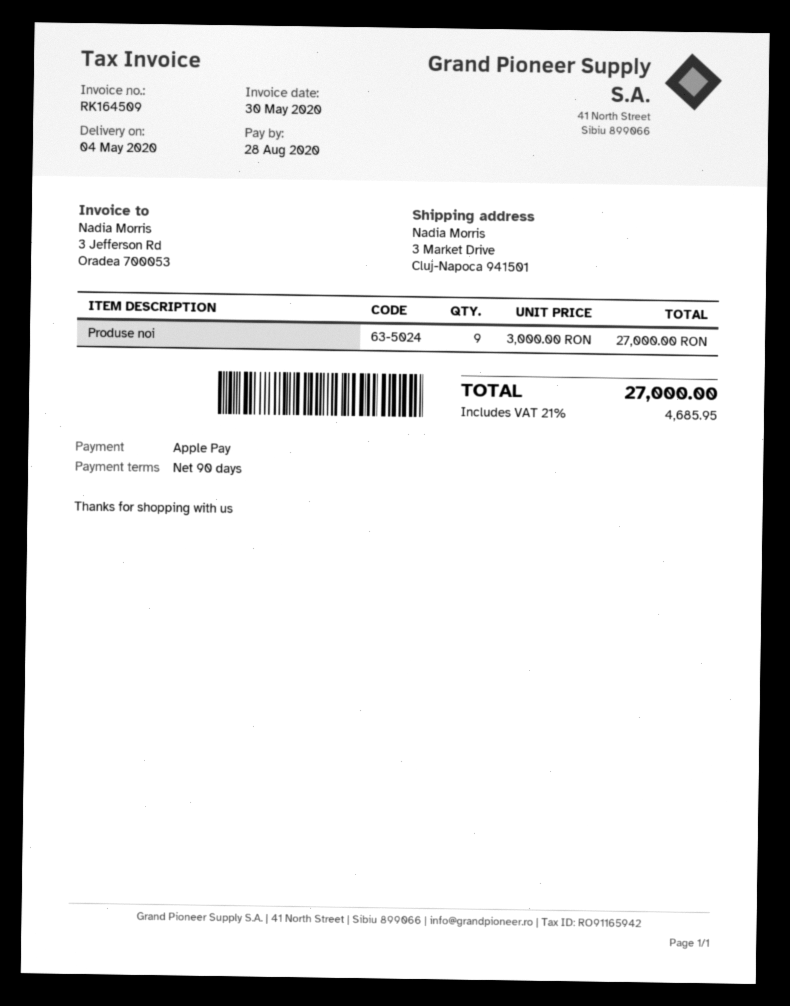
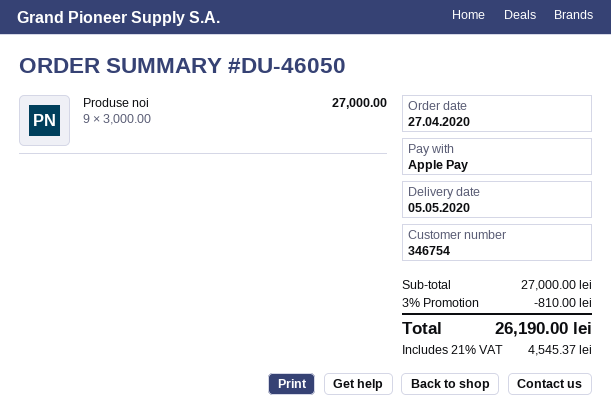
delivery date: 2020-05-04 -> 2020-05-05
discount: none -> 3% = 810.00
tax: 21% = 4685.95 -> 21% = 4545.37
total: 27000.00 -> 26190.00

